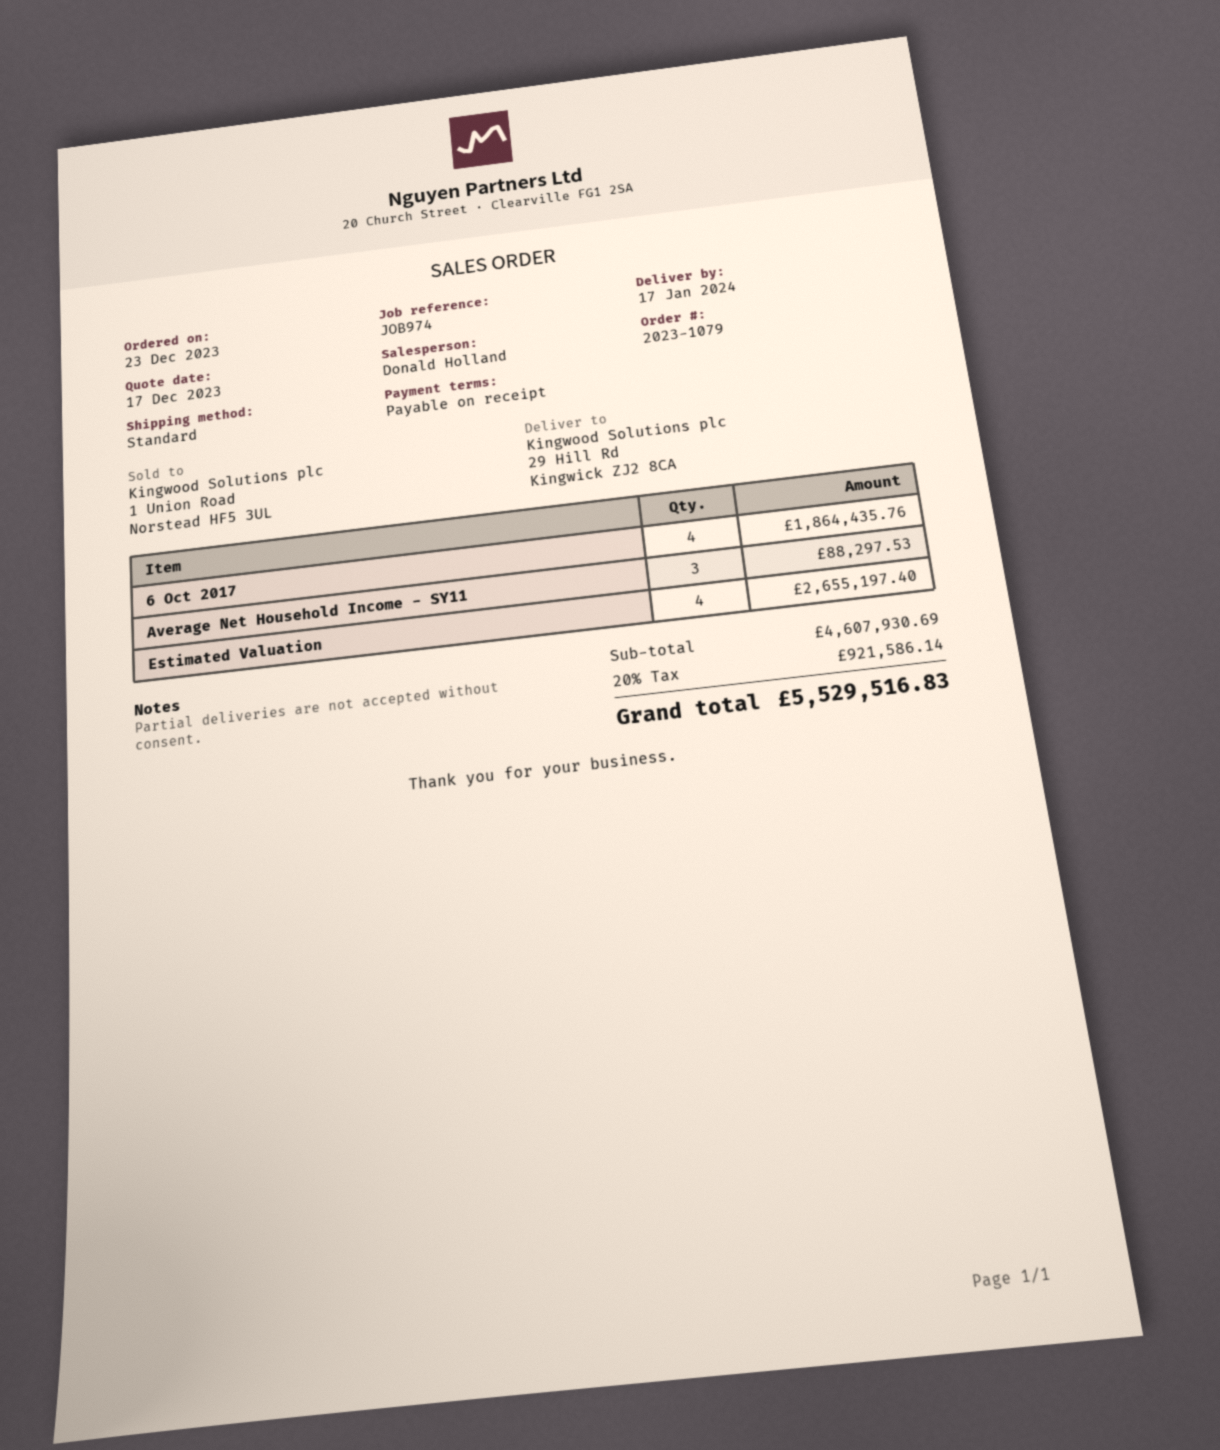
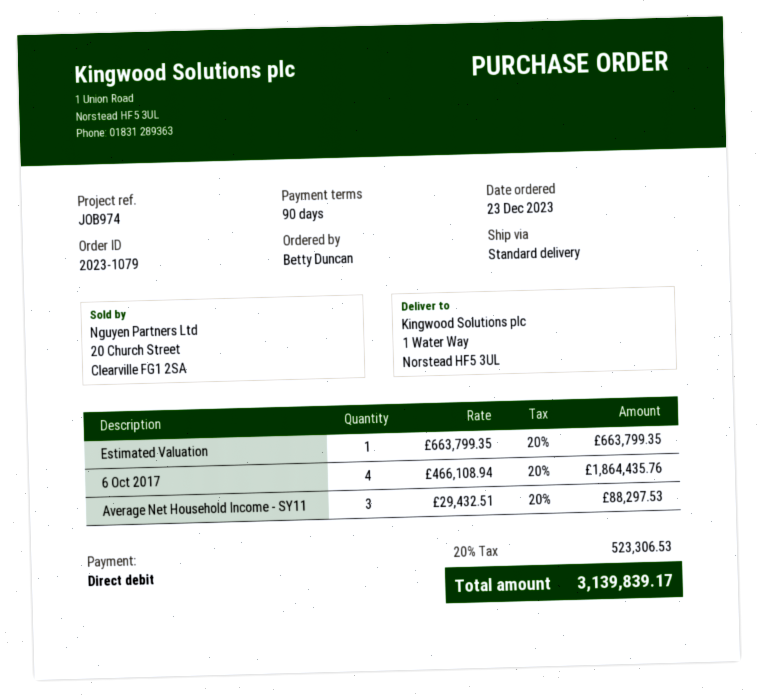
payment terms: on receipt -> 90 days
ship to: 29 Hill Rd, Kingwick ZJ2 8CA -> 1 Water Way, Norstead HF5 3UL
Estimated Valuation: 4 for 2655197.40 -> 1 for 663799.35
tax: 20% = 921586.14 -> 20% = 523306.53
total: 5529516.83 -> 3139839.17

